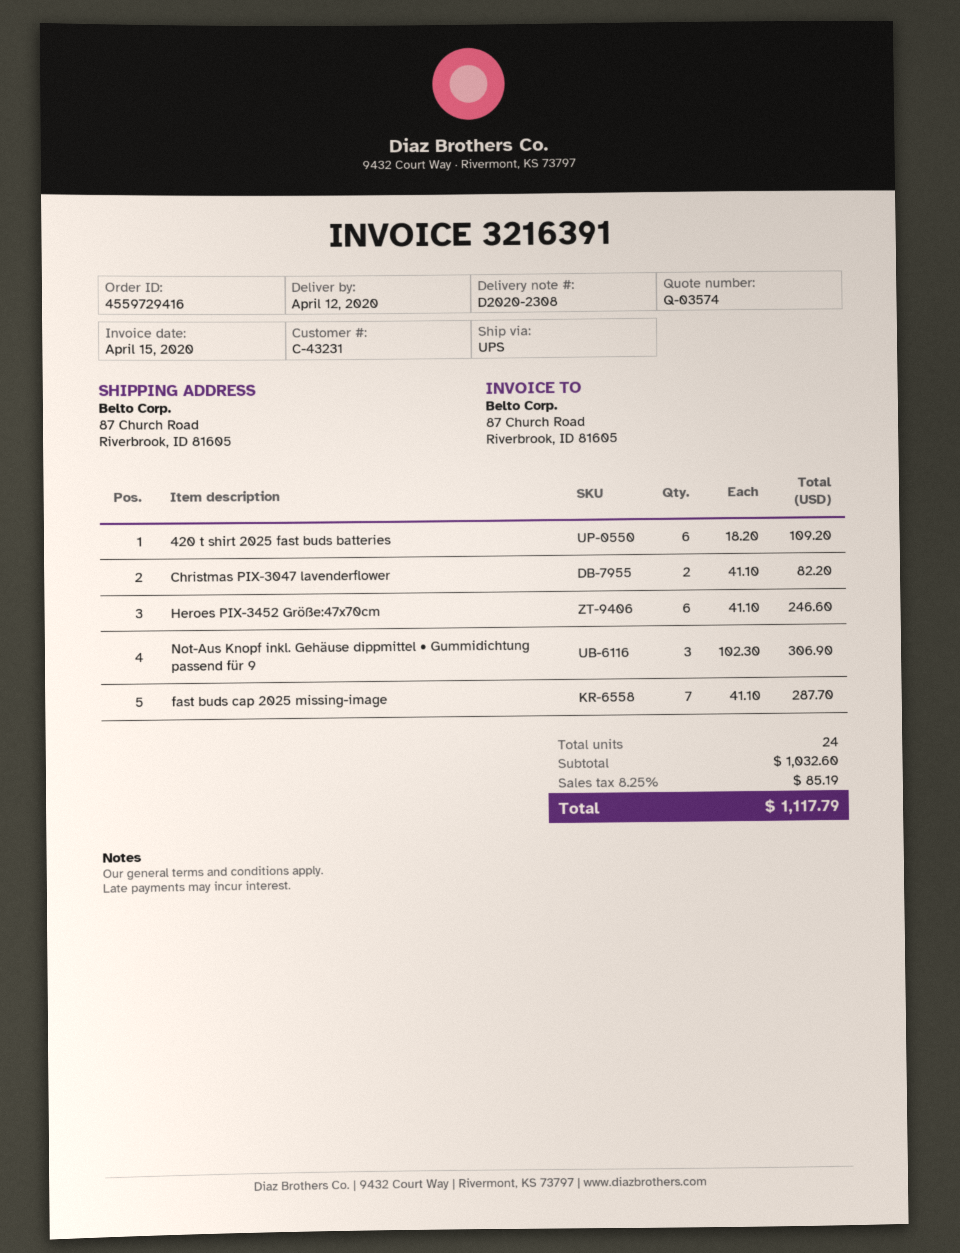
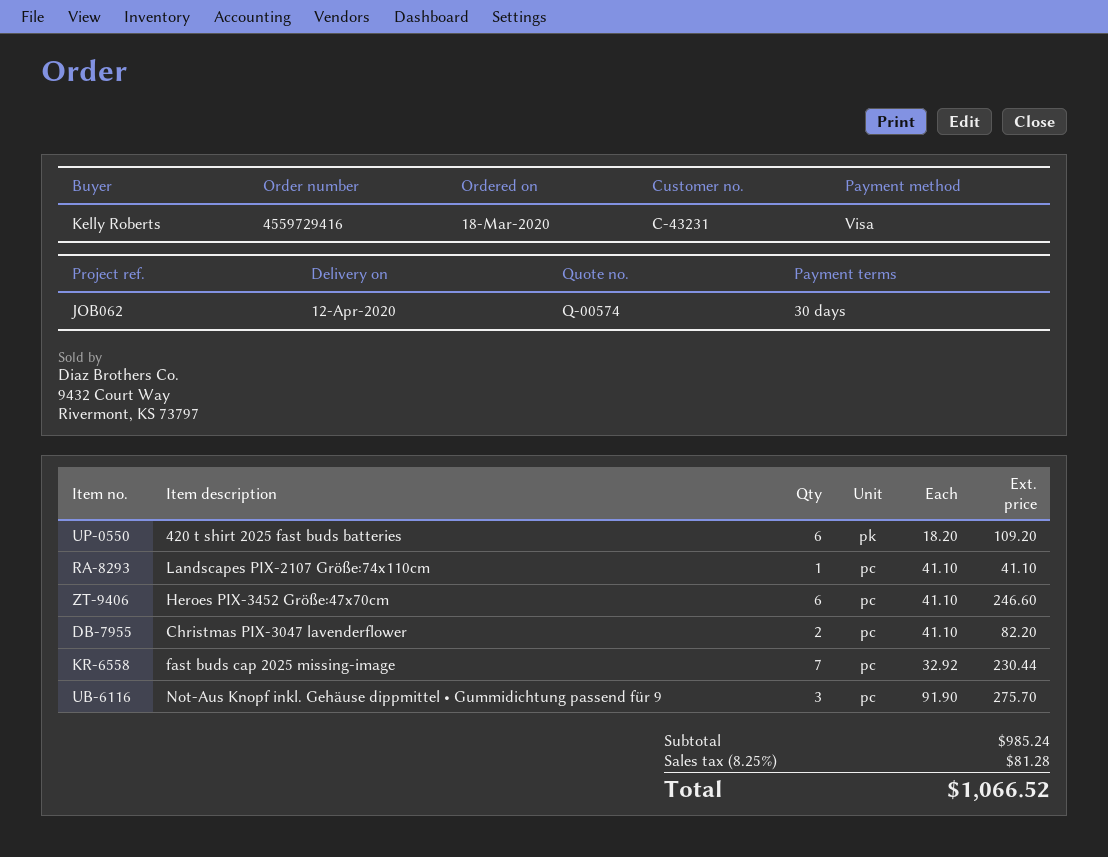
quote number: Q-03574 -> Q-00574
Not-Aus Knopf inkl. Gehäuse dippmittel • Gummidichtung passend für 9: 3 x 102.30 = 306.90 -> 3 x 91.90 = 275.70
fast buds cap 2025 missing-image: 7 x 41.10 = 287.70 -> 7 x 32.92 = 230.44
Landscapes PIX-2107 Größe:74x110cm: none -> 1 x 41.10 = 41.10
subtotal: 1032.60 -> 985.24
tax: 8.25% = 85.19 -> 8.25% = 81.28
total: 1117.79 -> 1066.52

